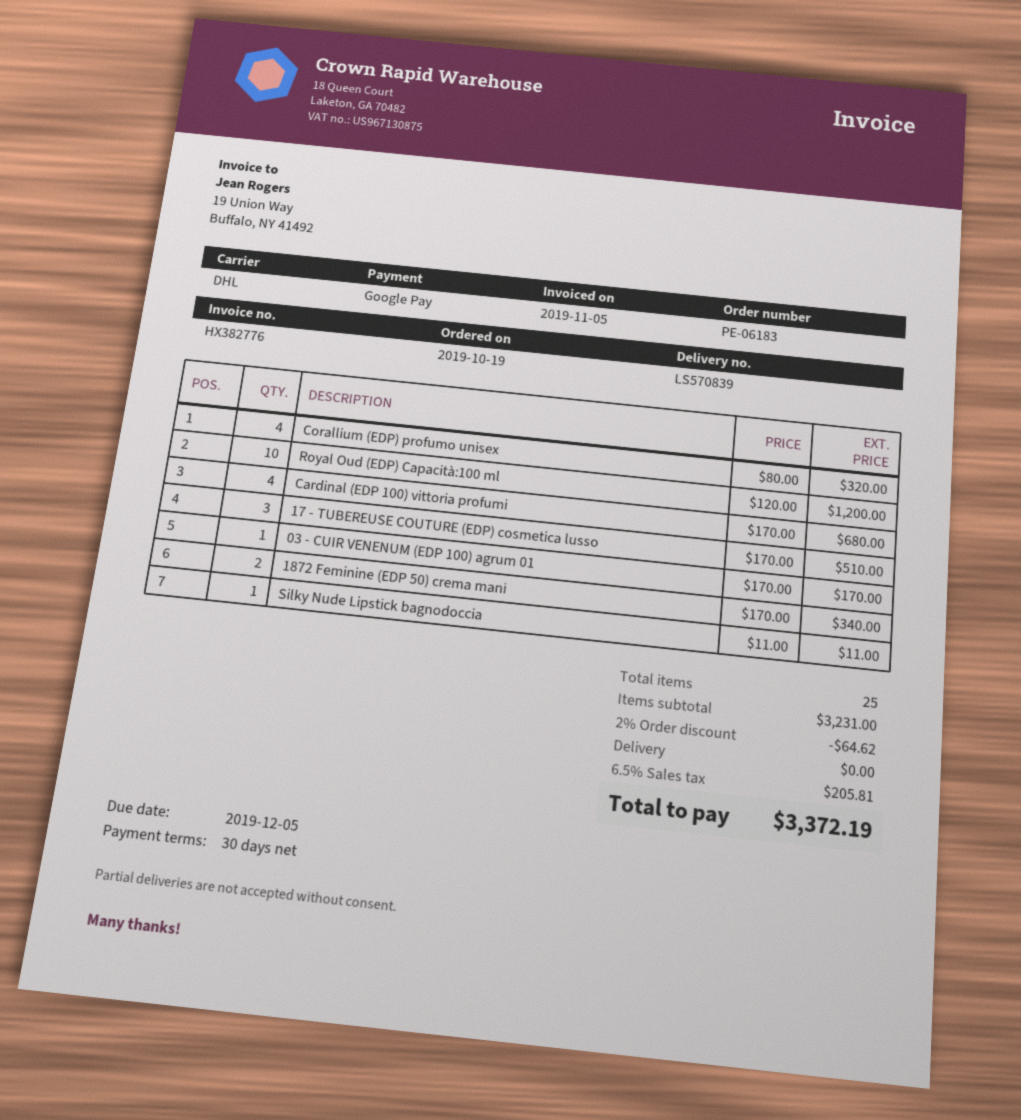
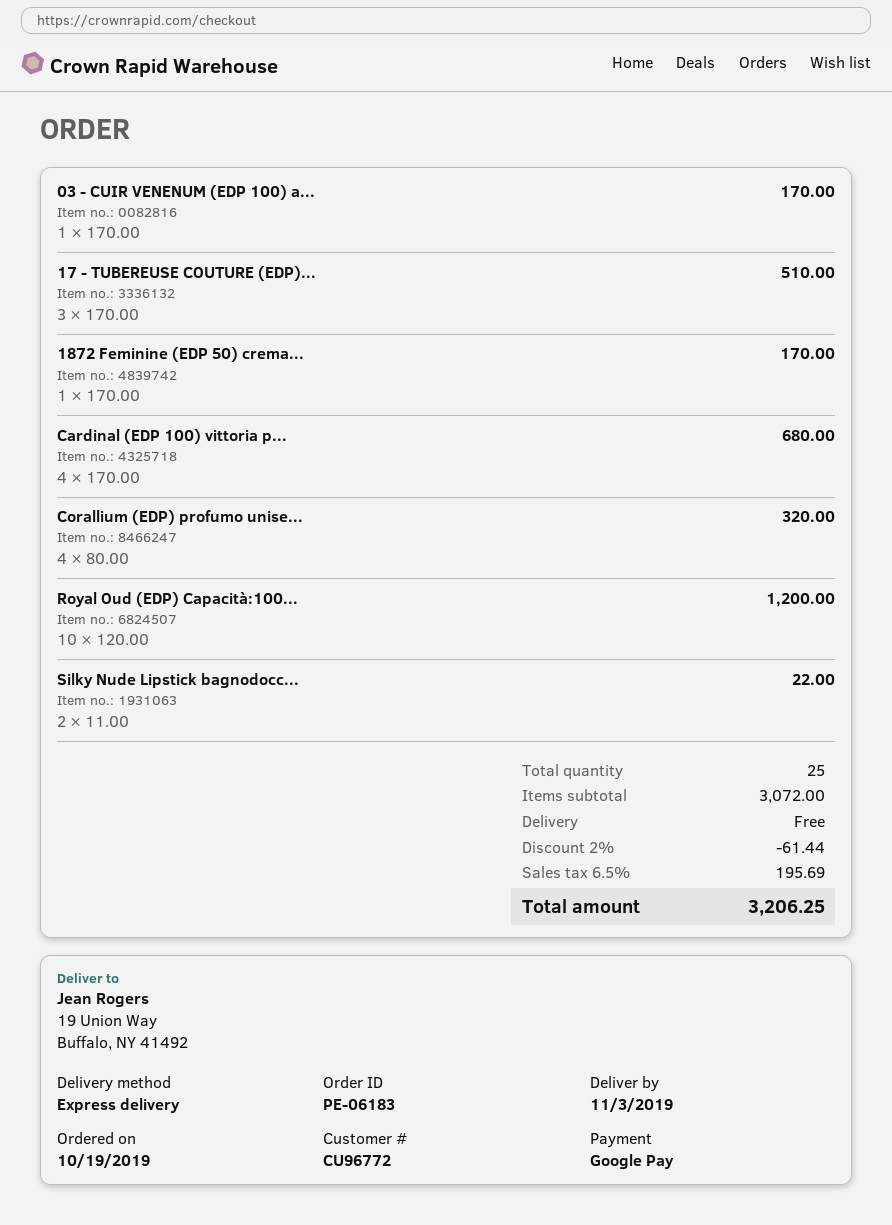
shipping method: DHL -> express
1872 Feminine (EDP 50) crema mani: 2 x 170.00 = 340.00 -> 1 x 170.00 = 170.00
Silky Nude Lipstick bagnodoccia: 1 x 11.00 = 11.00 -> 2 x 11.00 = 22.00
subtotal: 3231.00 -> 3072.00
discount: 2% = 64.62 -> 2% = 61.44
tax: 6.5% = 205.81 -> 6.5% = 195.69
total: 3372.19 -> 3206.25

